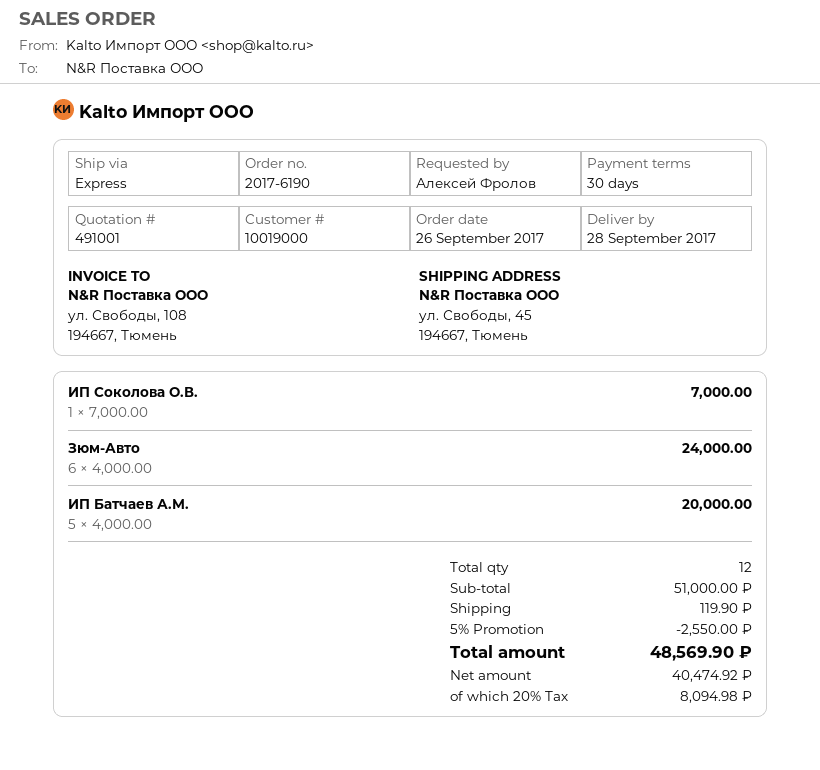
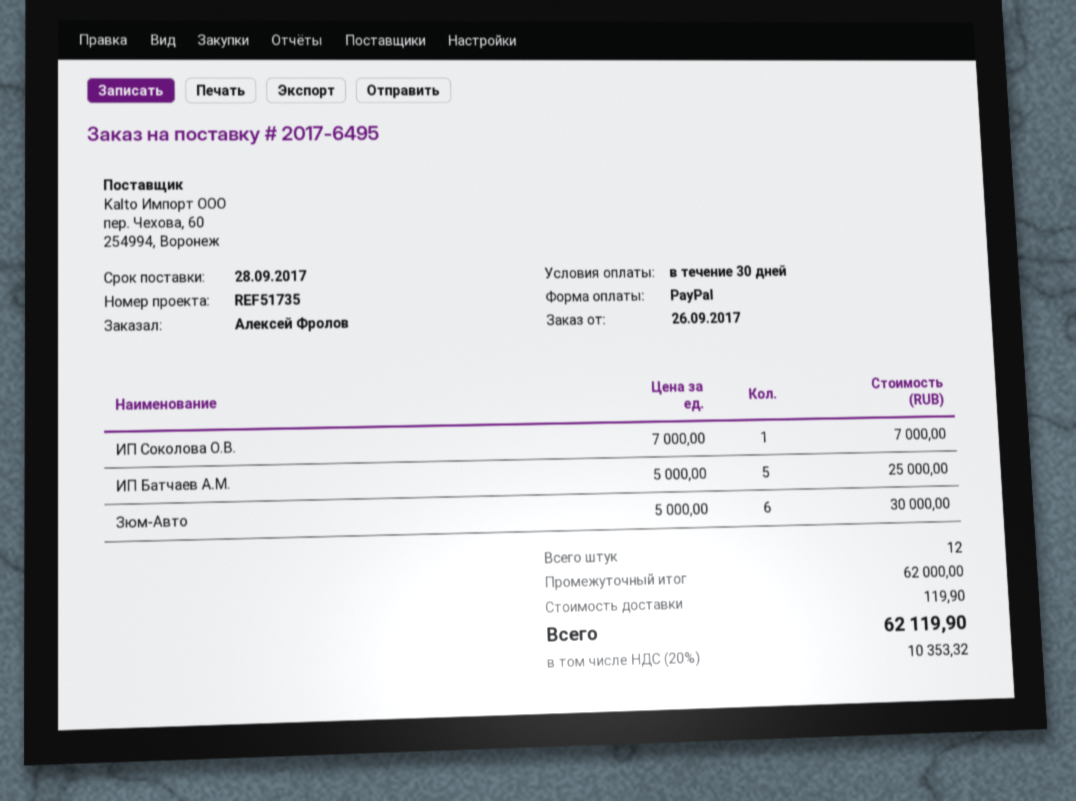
order number: 2017-6190 -> 2017-6495
Зюм-Авто: 6 x 4000.00 = 24000.00 -> 6 x 5000.00 = 30000.00
ИП Батчаев А.М.: 5 x 4000.00 = 20000.00 -> 5 x 5000.00 = 25000.00
subtotal: 51000.00 -> 62000.00
discount: 5% = 2550.00 -> none
tax: 20% = 8094.98 -> 20% = 10353.32
total: 48569.90 -> 62119.90

